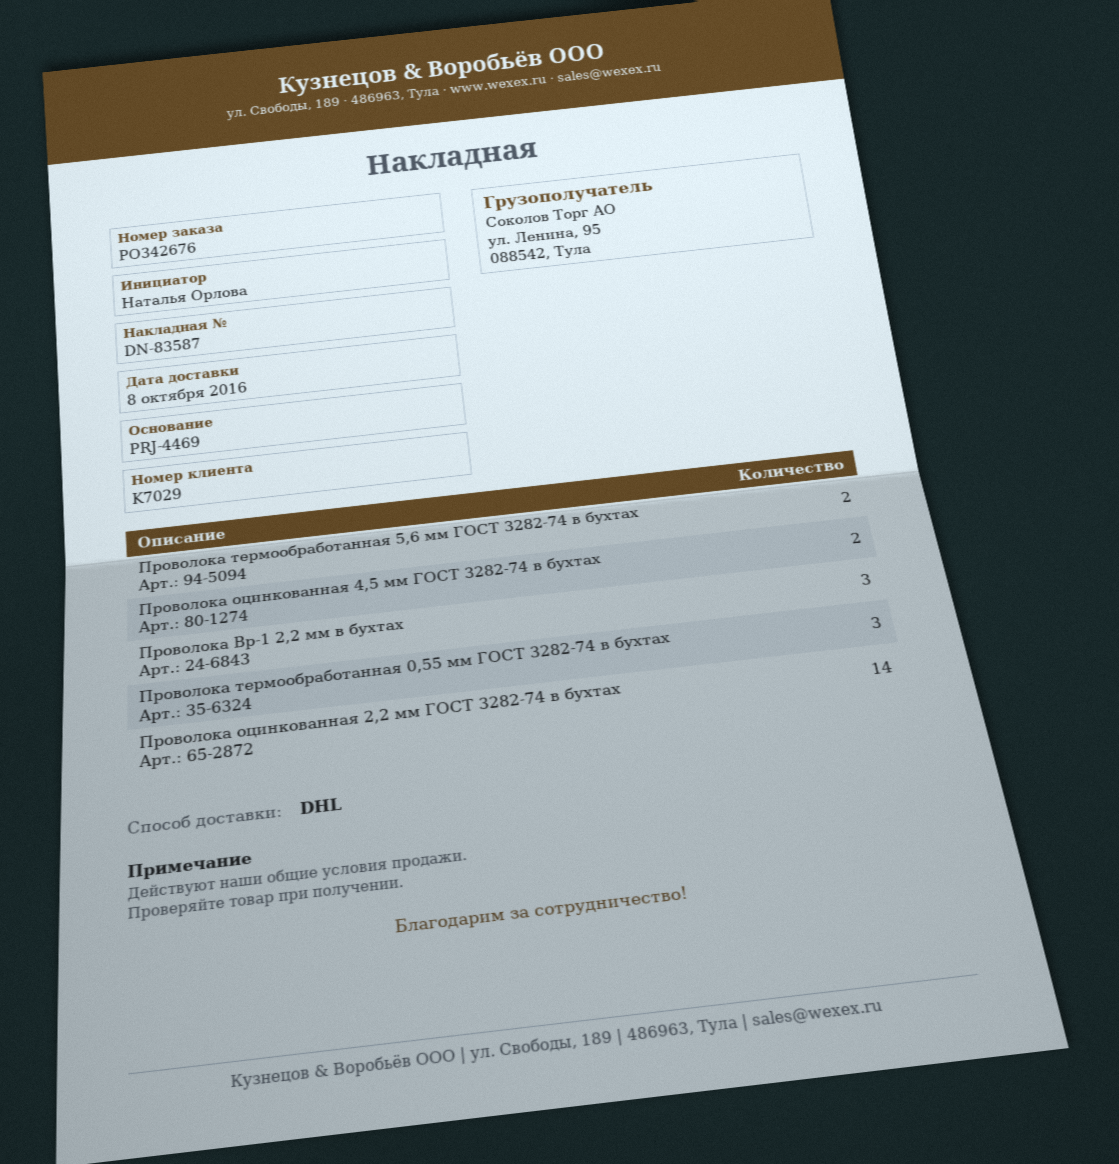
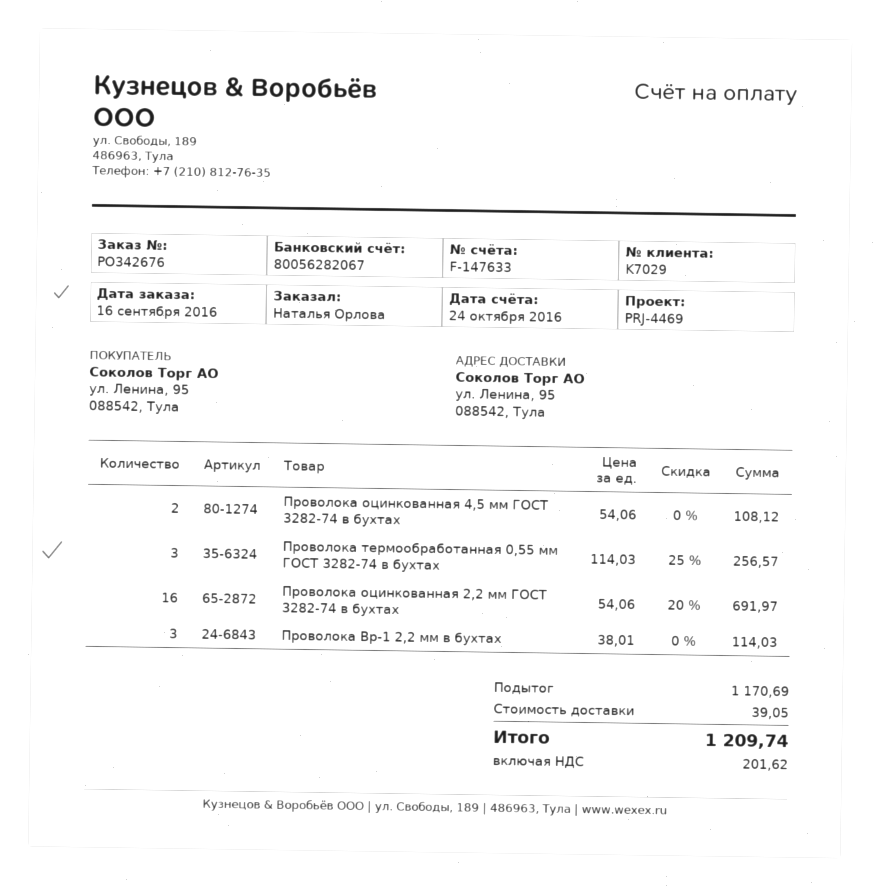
Проволока термообработанная 5,6 мм ГОСТ 3282-74 в бухтах: 2 -> none
Проволока оцинкованная 2,2 мм ГОСТ 3282-74 в бухтах: 14 -> 16

